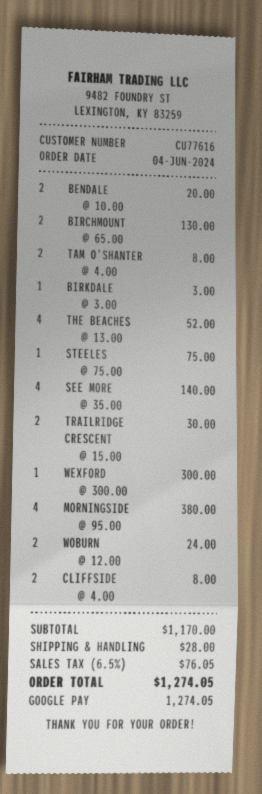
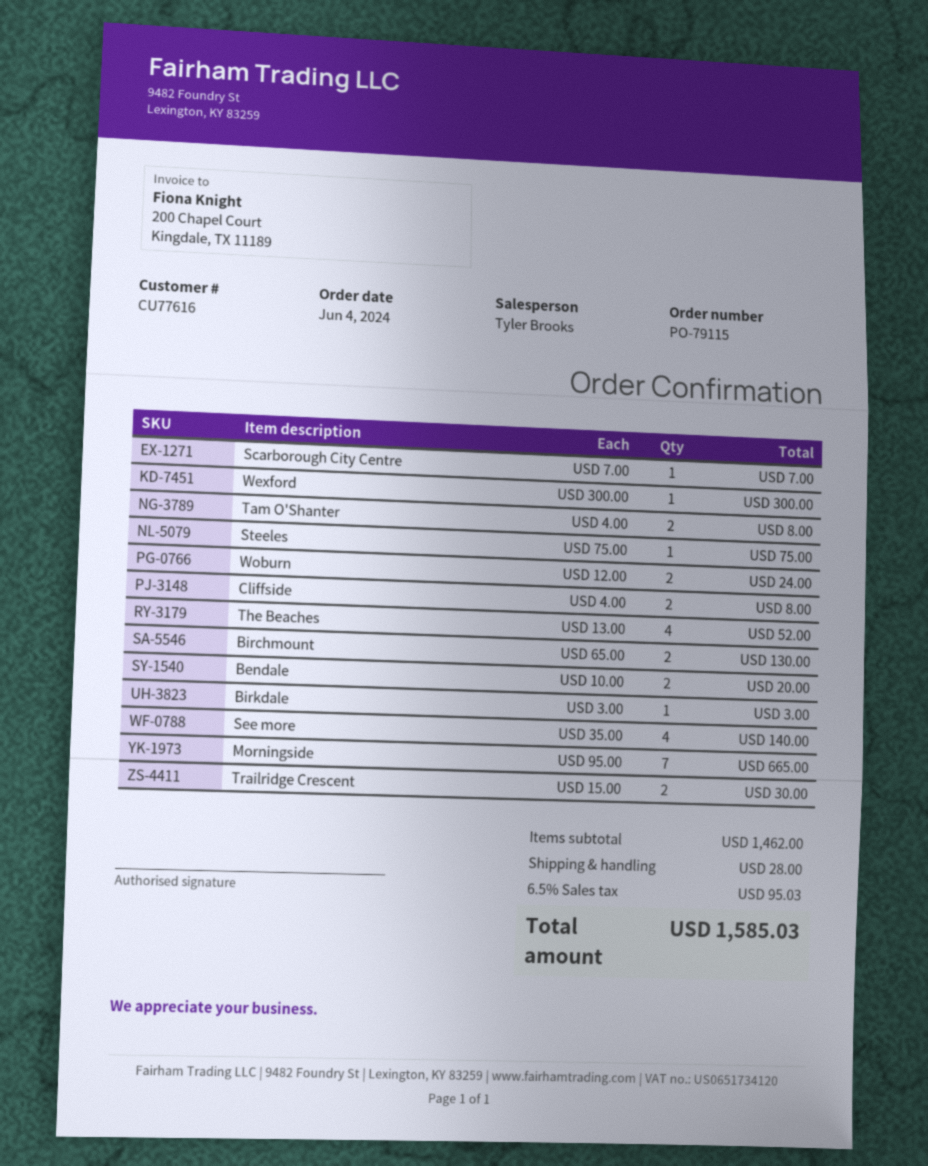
MORNINGSIDE: 4 x 95.00 = 380.00 -> 7 x 95.00 = 665.00
Scarborough City Centre: none -> 1 x 7.00 = 7.00
subtotal: 1170.00 -> 1462.00
tax: 6.5% = 76.05 -> 6.5% = 95.03
total: 1274.05 -> 1585.03

